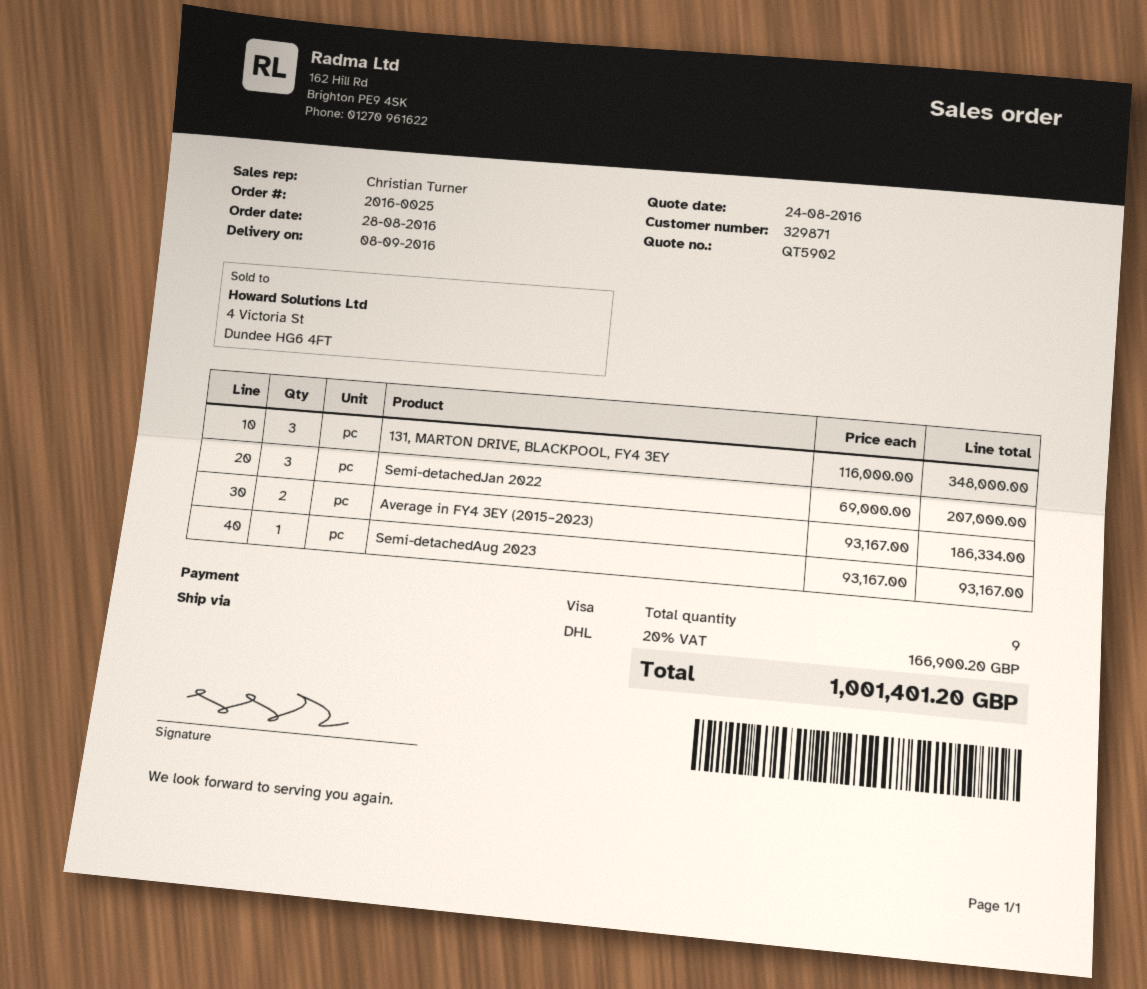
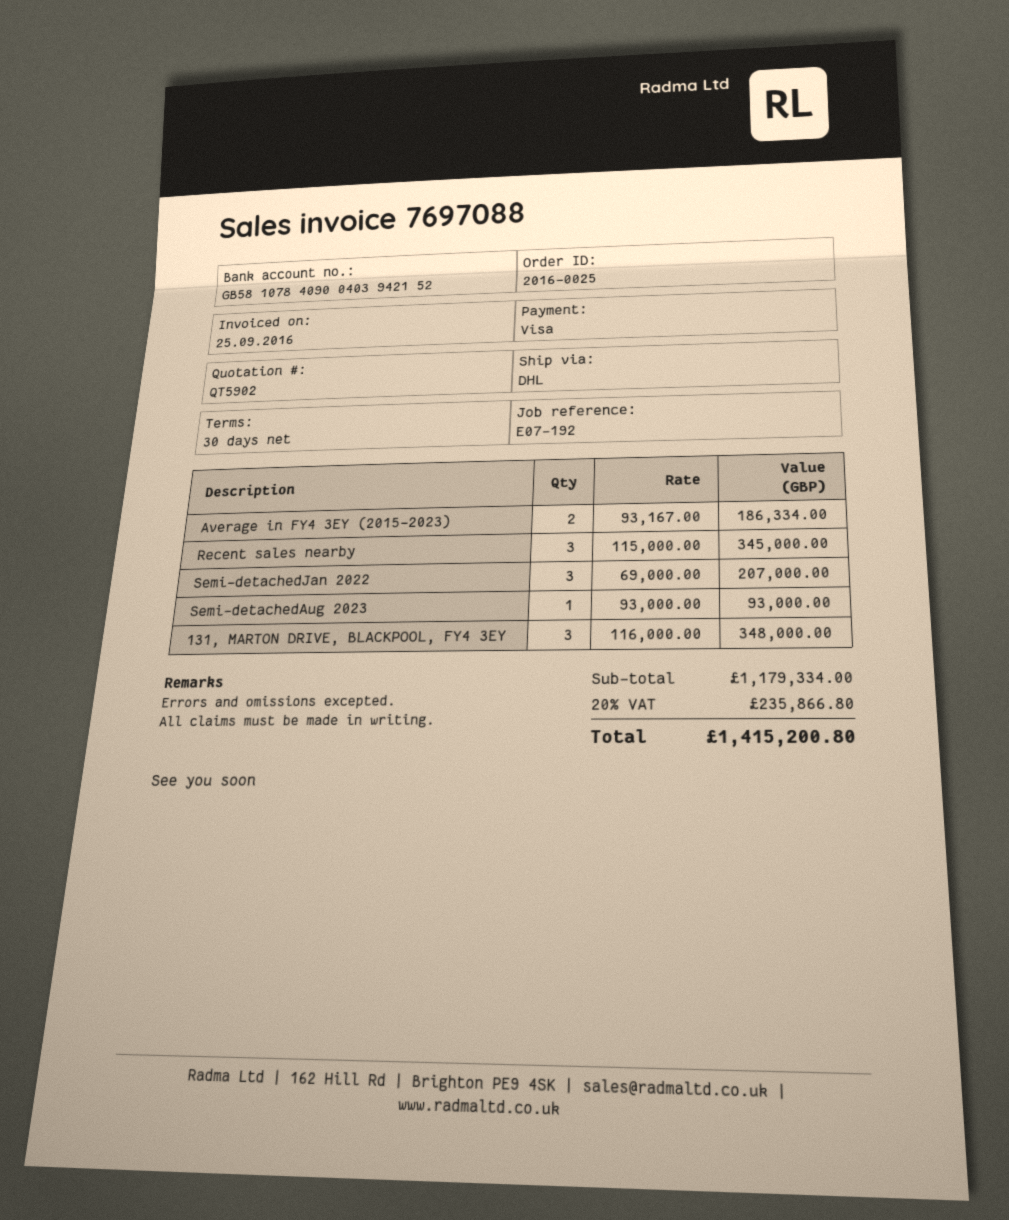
Semi-detachedAug 2023: 1 x 93167.00 = 93167.00 -> 1 x 93000.00 = 93000.00
Recent sales nearby: none -> 3 x 115000.00 = 345000.00
tax: 20% = 166900.20 -> 20% = 235866.80
total: 1001401.20 -> 1415200.80

